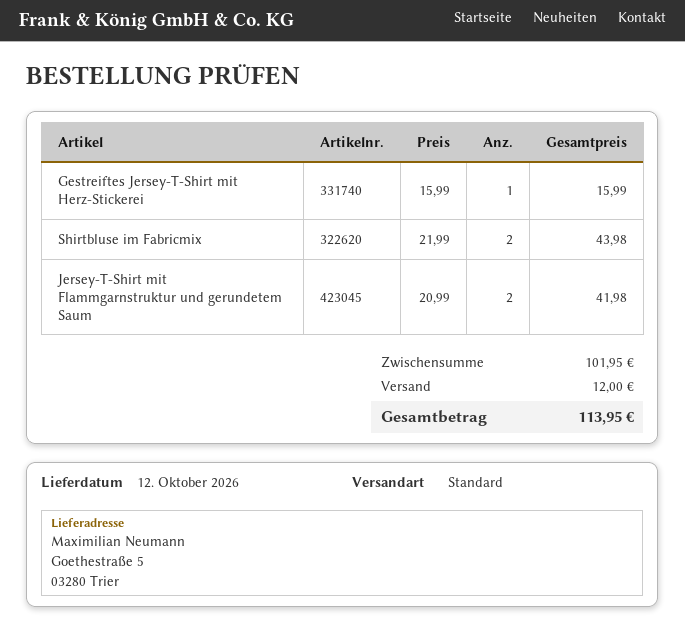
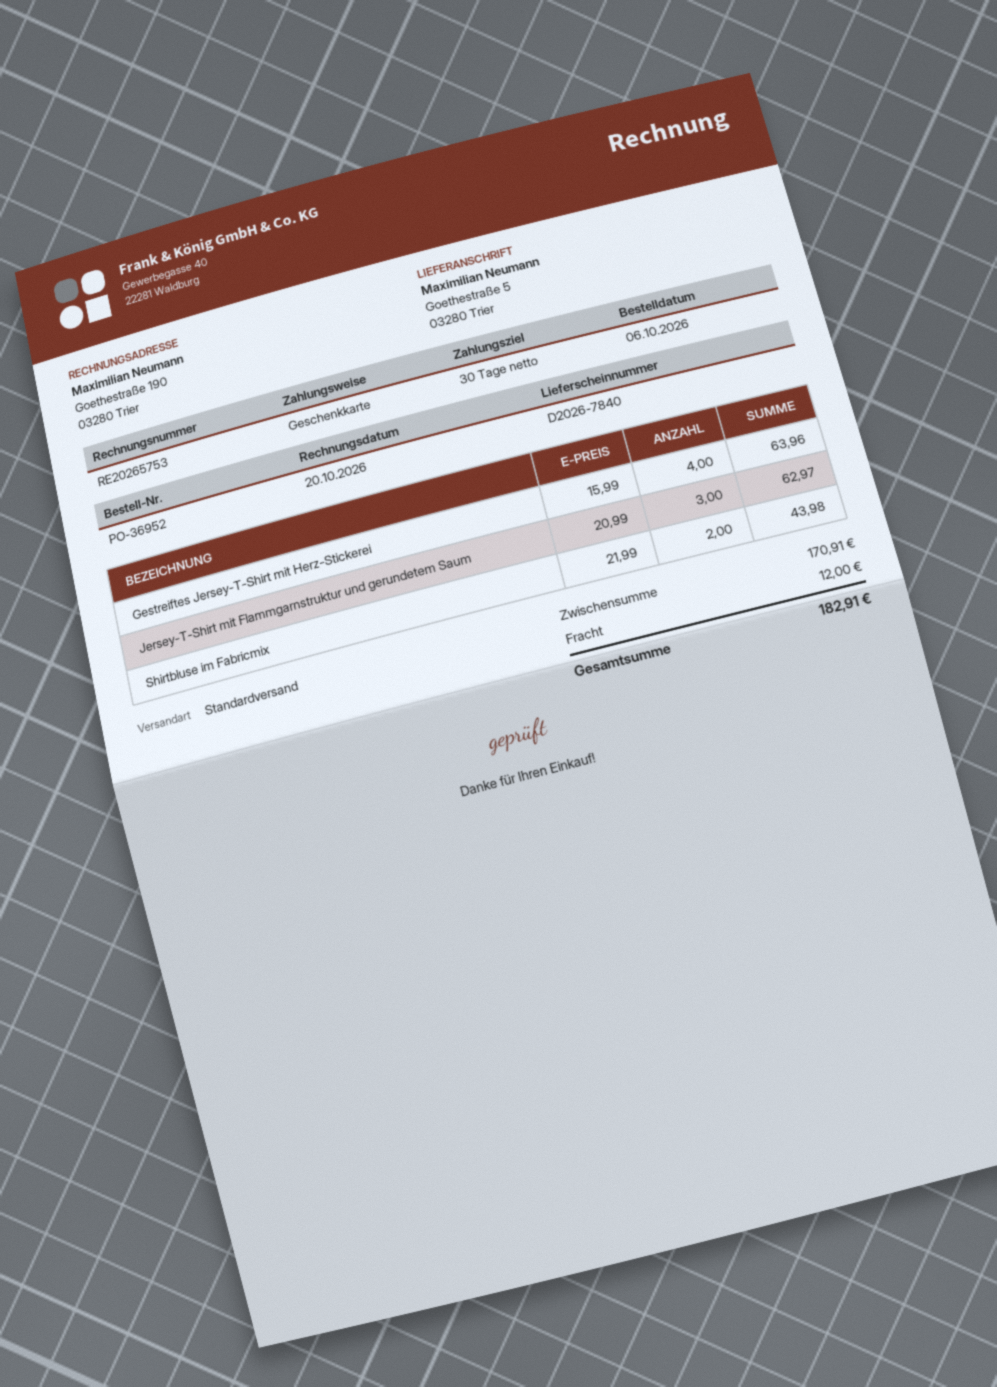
Gestreiftes Jersey-T-Shirt mit Herz-Stickerei: 1 x 15.99 = 15.99 -> 4 x 15.99 = 63.96
Jersey-T-Shirt mit Flammgarnstruktur und gerundetem Saum: 2 x 20.99 = 41.98 -> 3 x 20.99 = 62.97
subtotal: 101.95 -> 170.91
total: 113.95 -> 182.91

